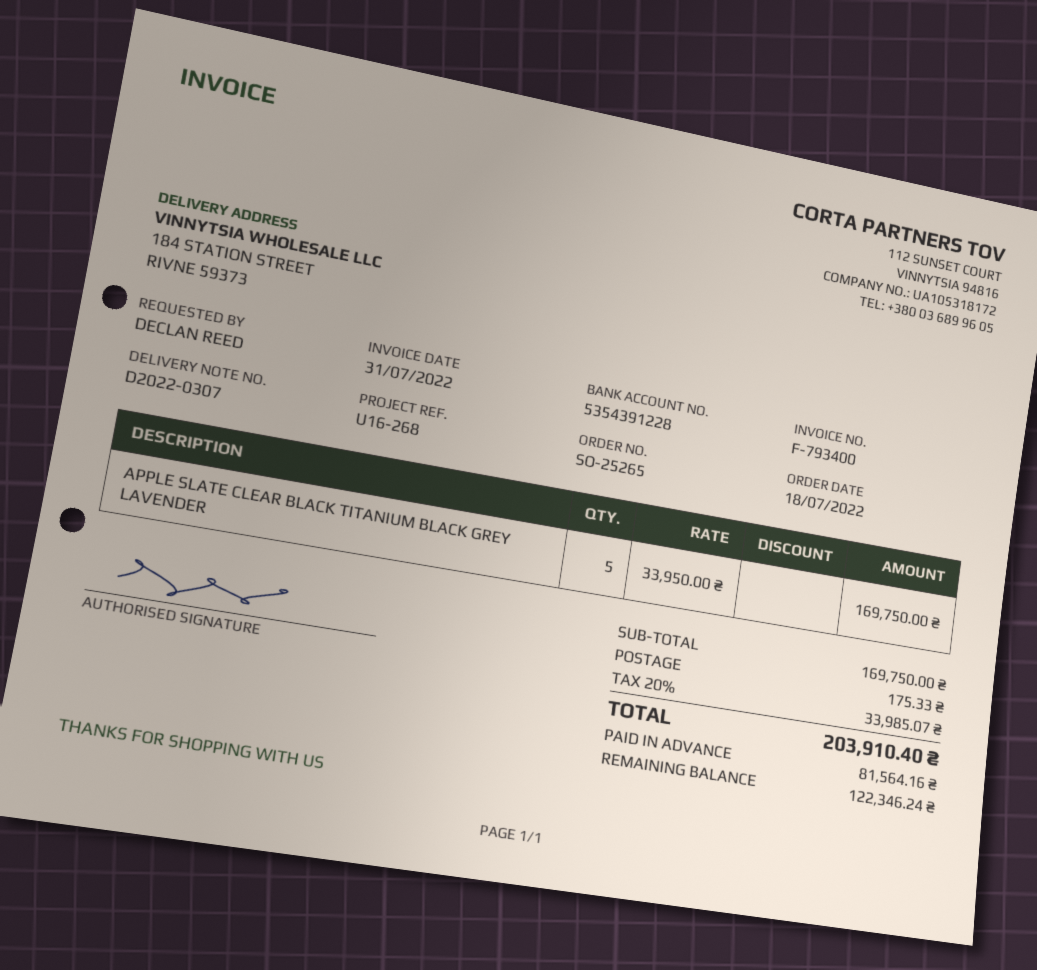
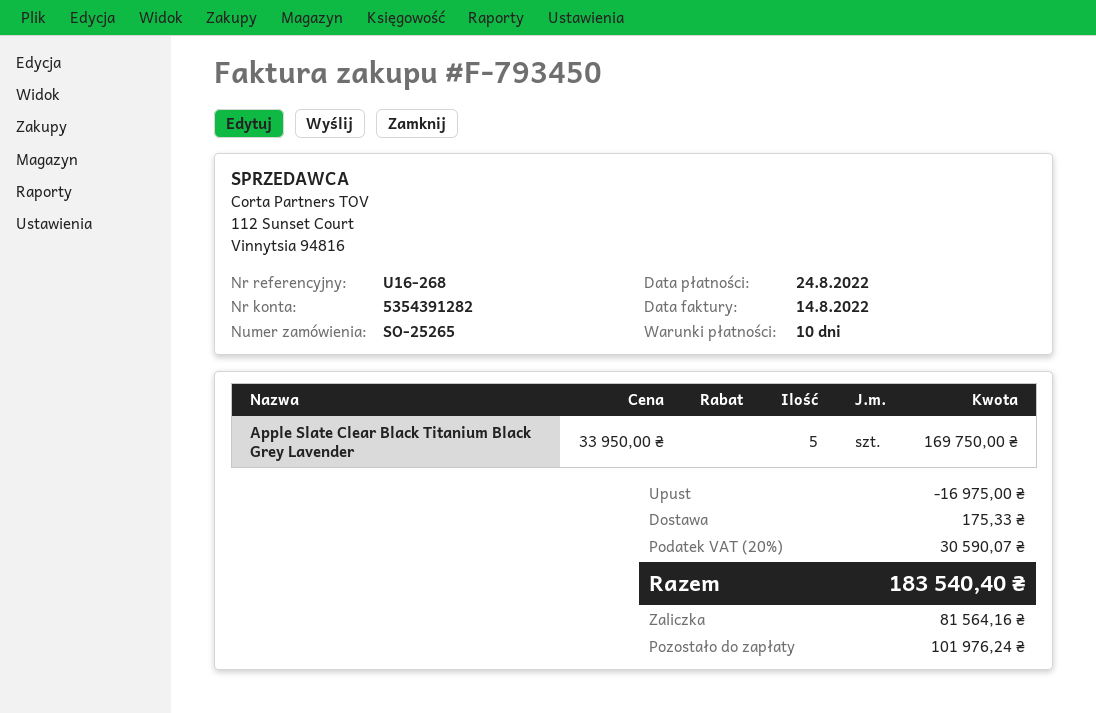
invoice number: F-793400 -> F-793450
invoice date: 2022-07-31 -> 2022-08-14
bank account: 5354391228 -> 5354391282
discount: none -> 16975.00
tax: 20% = 33985.07 -> 20% = 30590.07
total: 203910.40 -> 183540.40
balance: 122346.24 -> 101976.24

